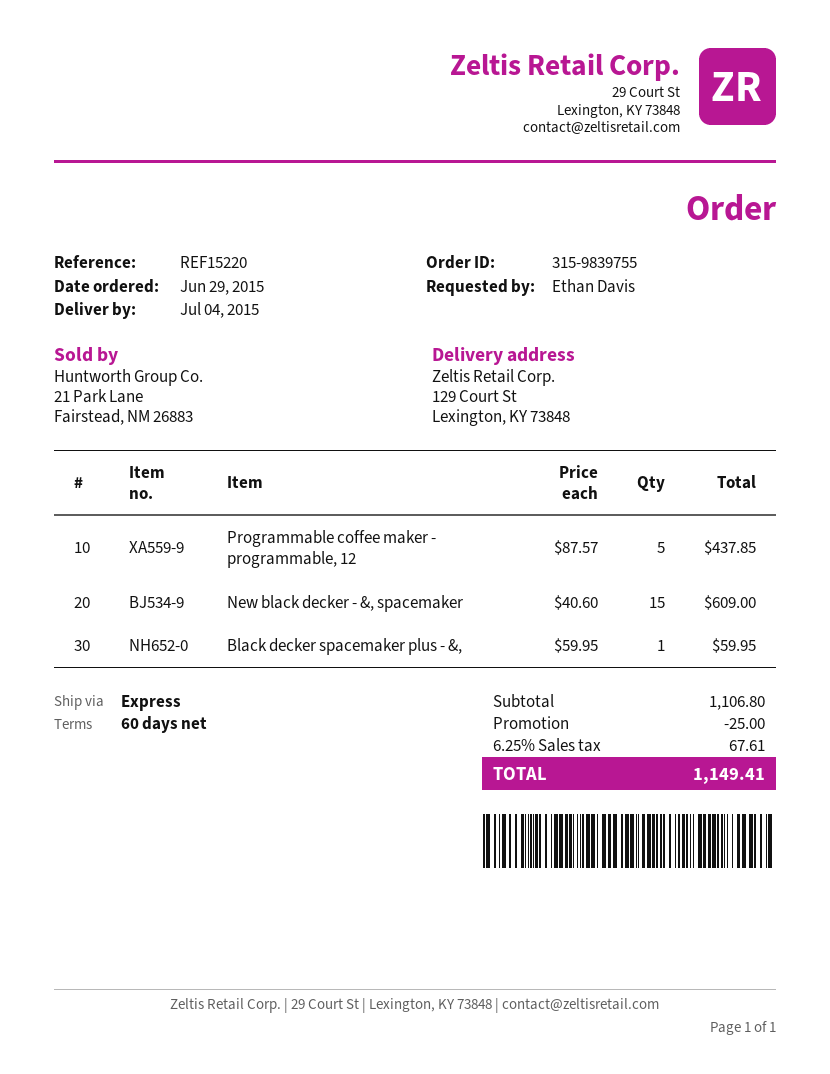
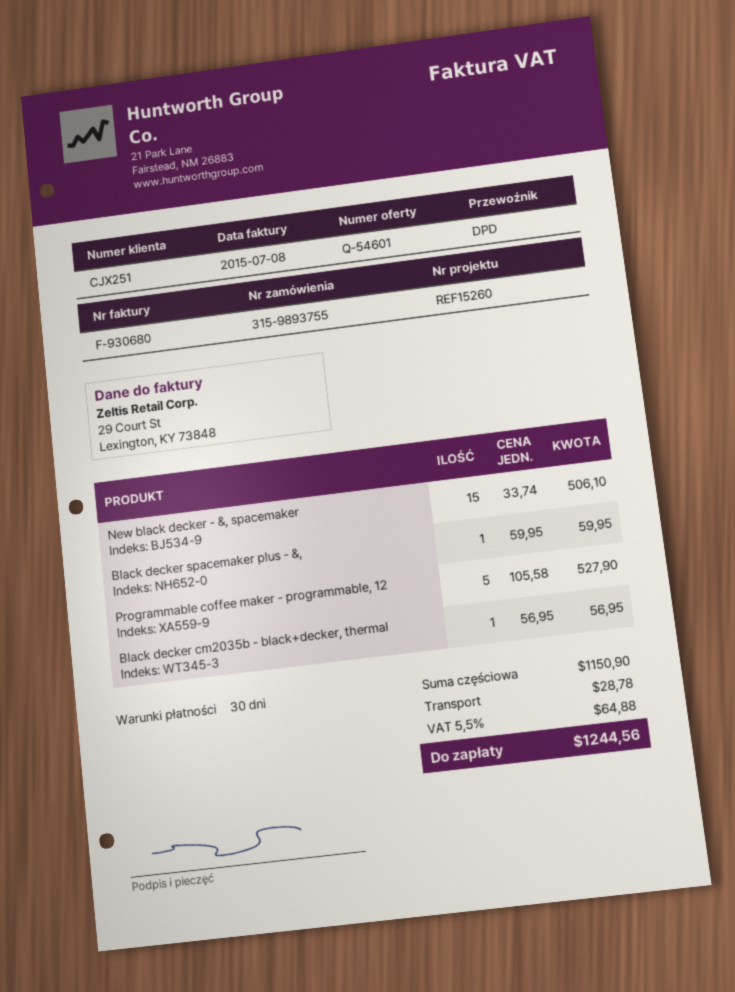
order number: 315-9839755 -> 315-9893755
payment terms: 60 days -> 30 days
reference: REF15220 -> REF15260
shipping method: express -> DPD
Programmable coffee maker - programmable, 12: 5 x 87.57 = 437.85 -> 5 x 105.58 = 527.90
New black decker - &, spacemaker: 15 x 40.60 = 609.00 -> 15 x 33.74 = 506.10
Black decker cm2035b - black+decker, thermal: none -> 1 x 56.95 = 56.95
subtotal: 1106.80 -> 1150.90
discount: 25.00 -> none
shipping: none -> 28.78
tax: 6.25% = 67.61 -> 5.5% = 64.88
total: 1149.41 -> 1244.56

